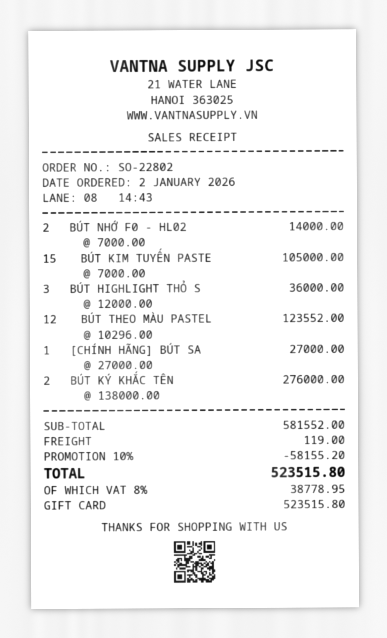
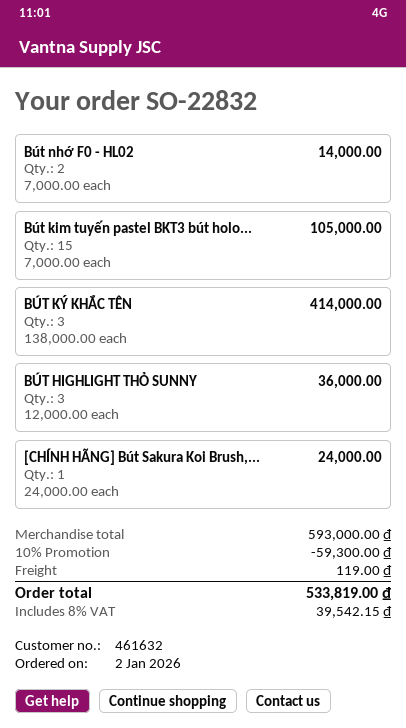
order number: SO-22802 -> SO-22832
BÚT THEO MÀU PASTEL: 12 x 10296.00 = 123552.00 -> none
[CHÍNH HÃNG] BÚT SA: 1 x 27000.00 = 27000.00 -> 1 x 24000.00 = 24000.00
BÚT KÝ KHẮC TÊN: 2 x 138000.00 = 276000.00 -> 3 x 138000.00 = 414000.00
subtotal: 581552.00 -> 593000.00
discount: 10% = 58155.20 -> 10% = 59300.00
tax: 8% = 38778.95 -> 8% = 39542.15
total: 523515.80 -> 533819.00

